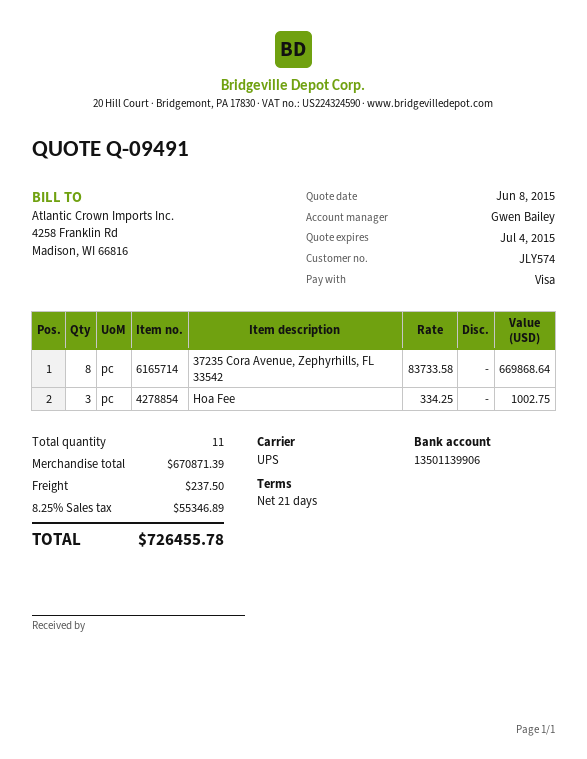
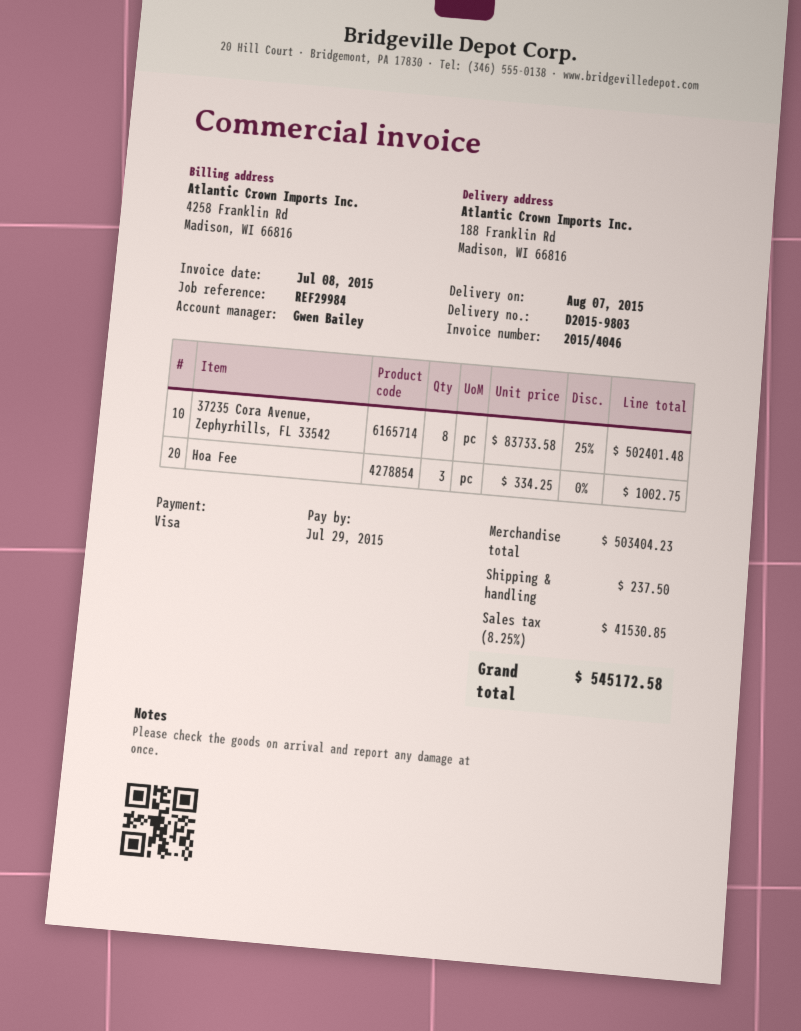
37235 Cora Avenue, Zephyrhills, FL 33542: 8 x 83733.58 = 669868.64 -> 8 x 83733.58 - 25% = 502401.48
subtotal: 670871.39 -> 503404.23
tax: 8.25% = 55346.89 -> 8.25% = 41530.85
total: 726455.78 -> 545172.58

